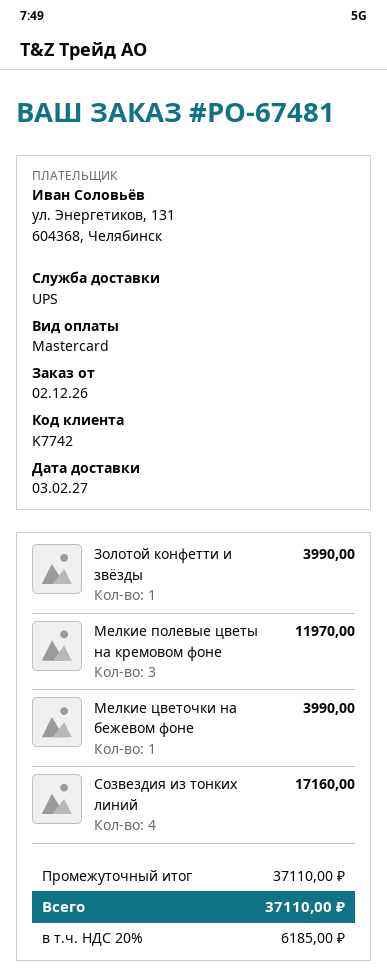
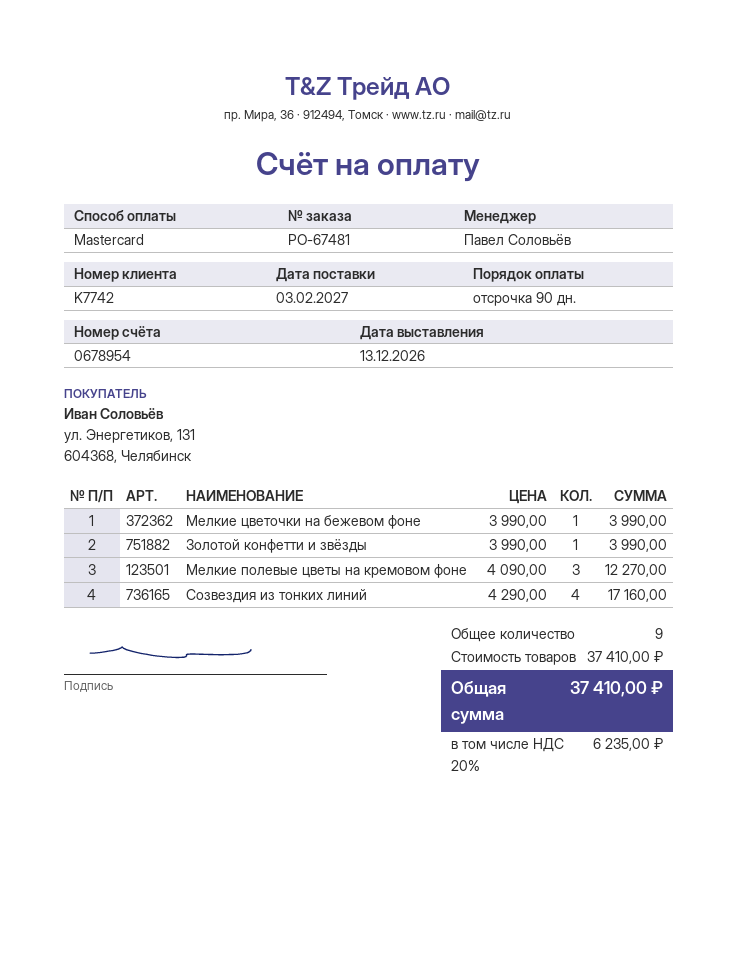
Мелкие полевые цветы на кремовом фоне: 3 for 11970.00 -> 3 for 12270.00
subtotal: 37110.00 -> 37410.00
tax: 20% = 6185.00 -> 20% = 6235.00
total: 37110.00 -> 37410.00

